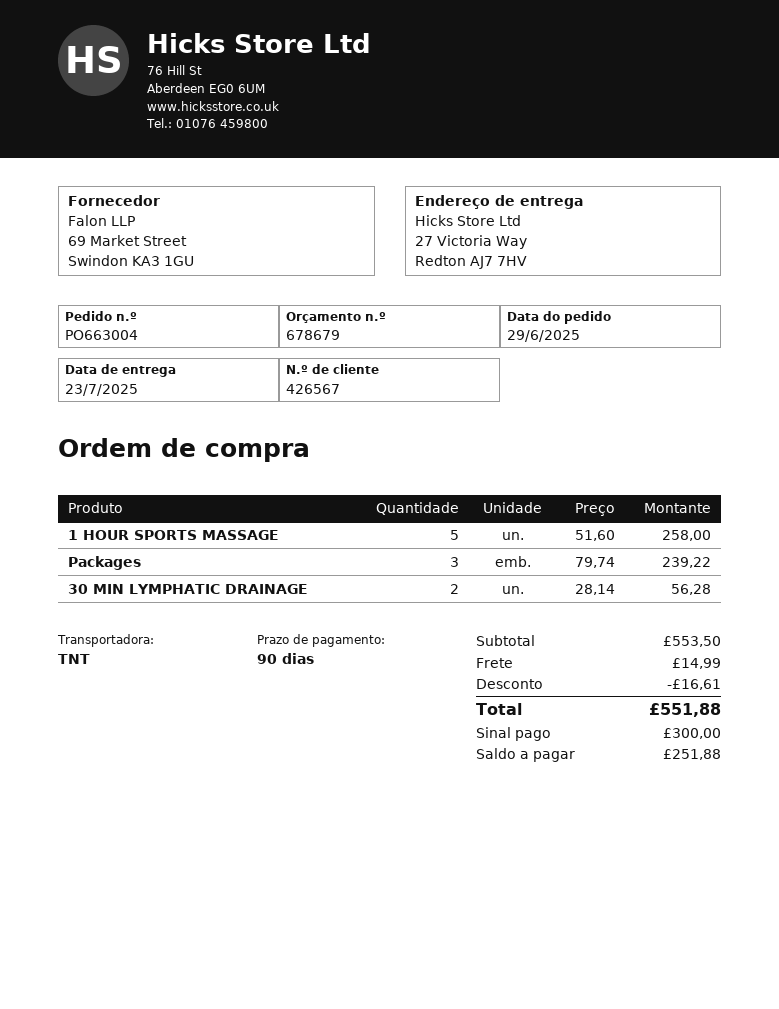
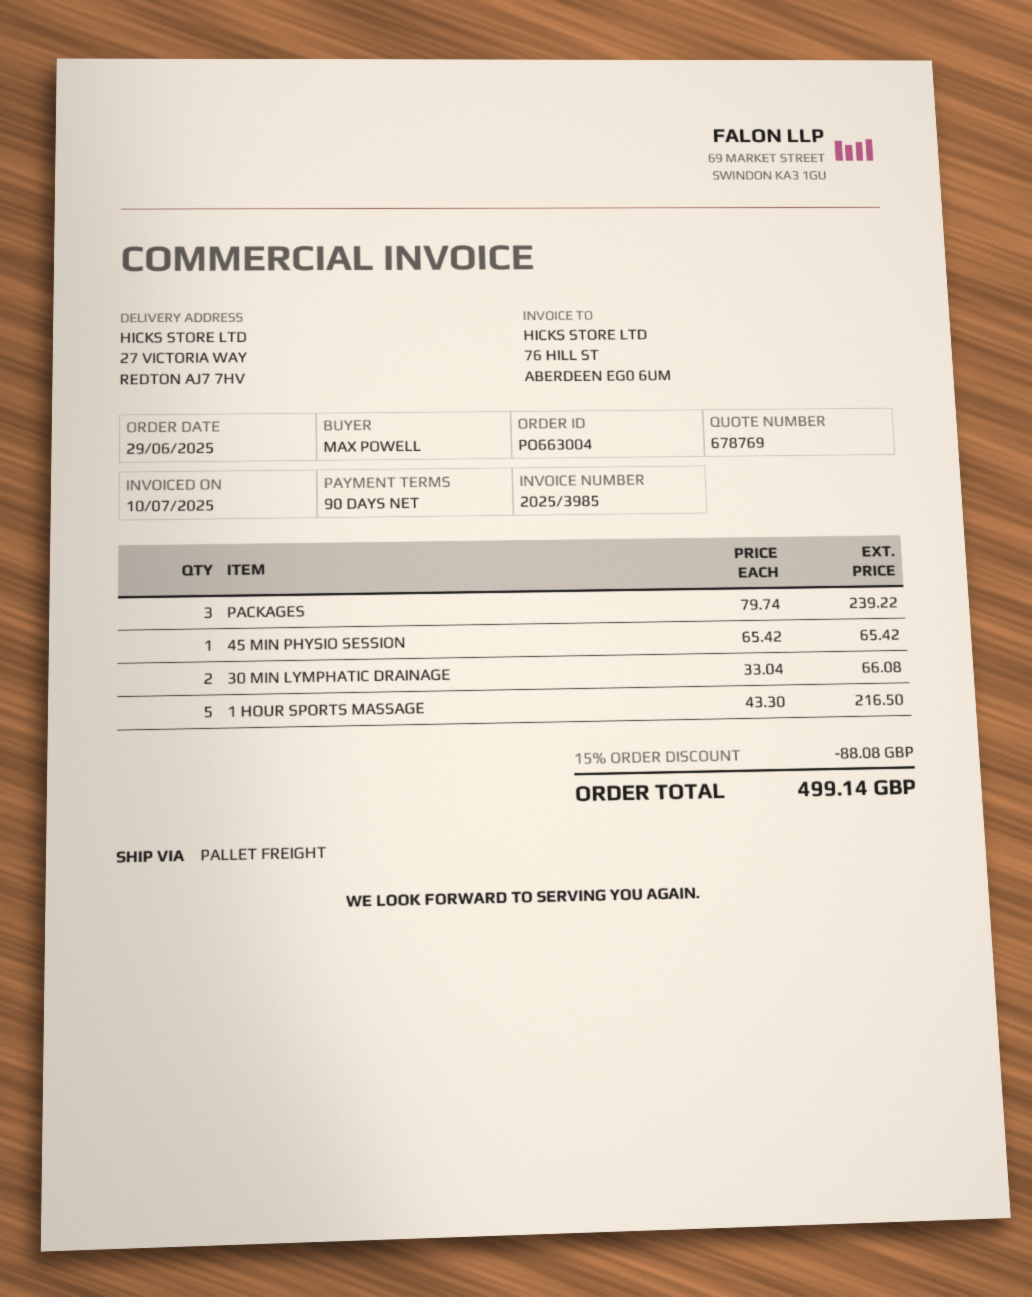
quote number: 678679 -> 678769
shipping method: TNT -> pallet freight
1 HOUR SPORTS MASSAGE: 5 x 51.60 = 258.00 -> 5 x 43.30 = 216.50
30 MIN LYMPHATIC DRAINAGE: 2 x 28.14 = 56.28 -> 2 x 33.04 = 66.08
45 MIN PHYSIO SESSION: none -> 1 x 65.42 = 65.42
discount: 16.61 -> 88.08
shipping: 14.99 -> none
total: 551.88 -> 499.14

